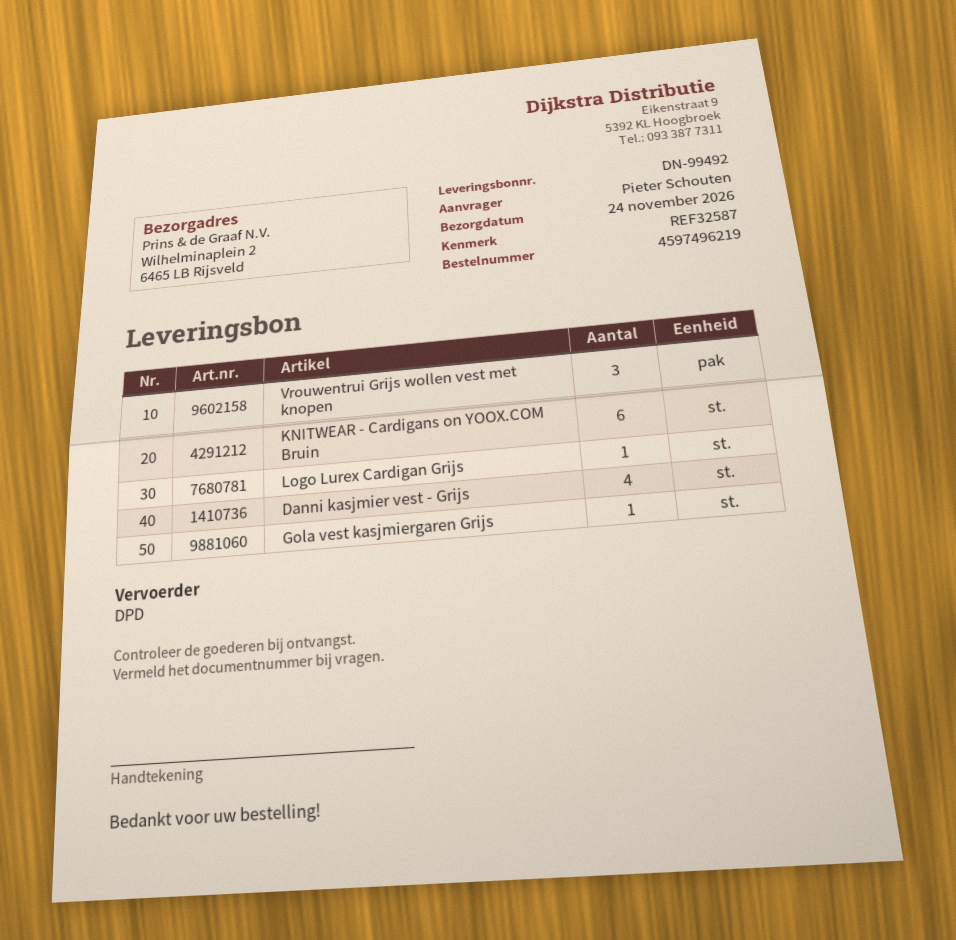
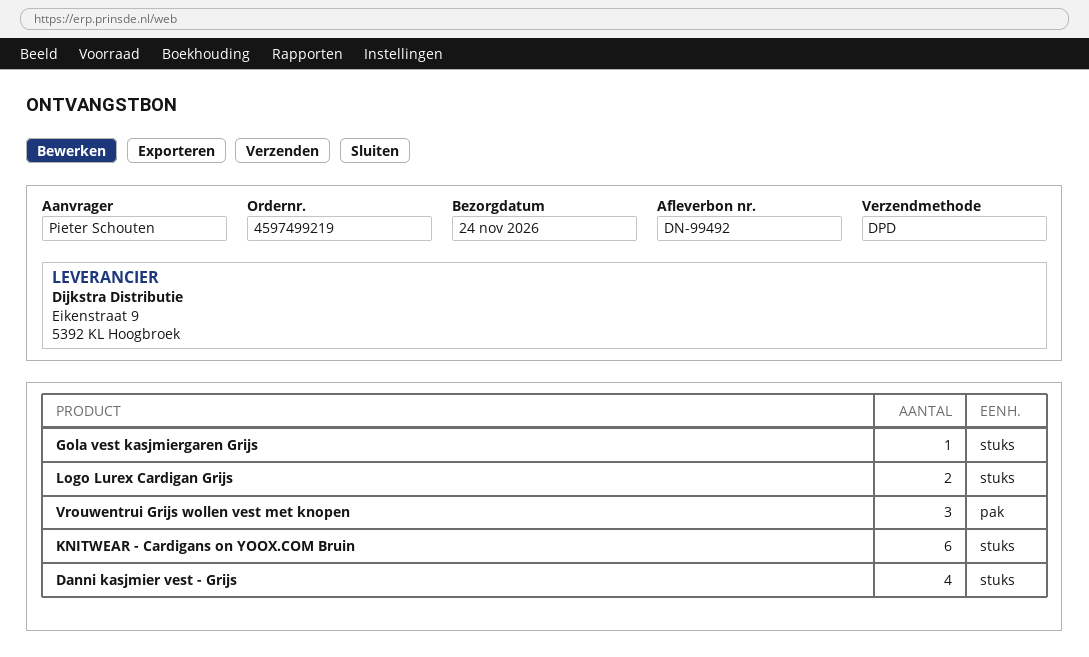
order number: 4597496219 -> 4597499219
Logo Lurex Cardigan Grijs: 1 -> 2

